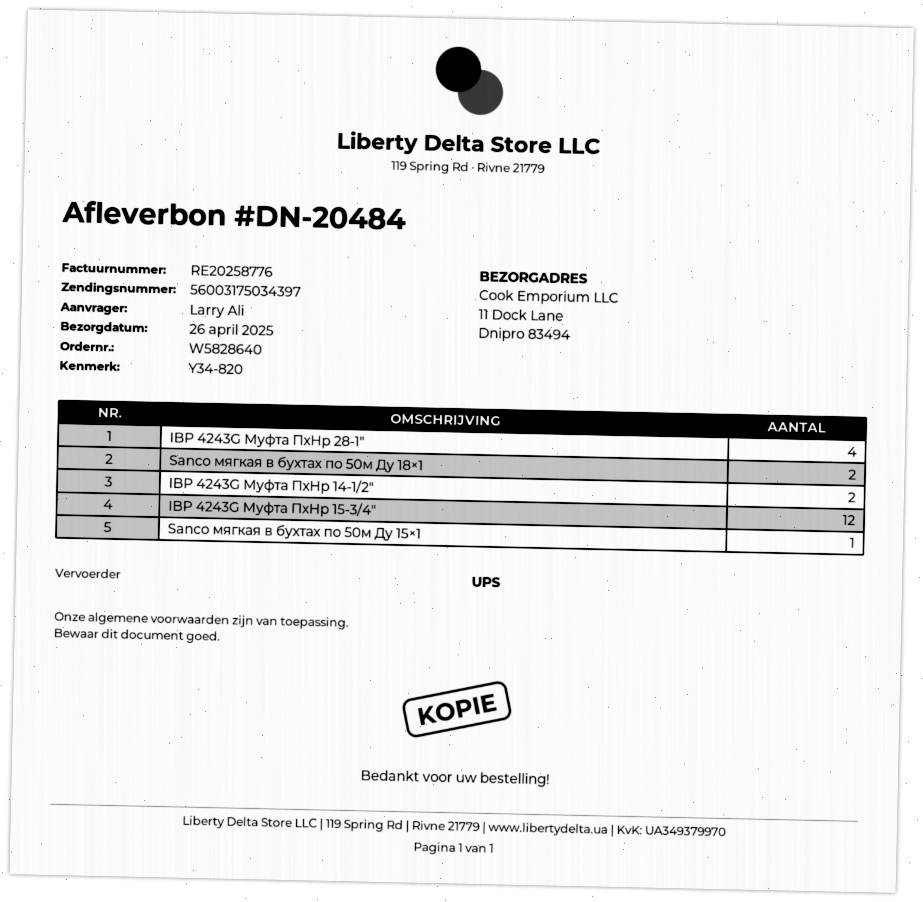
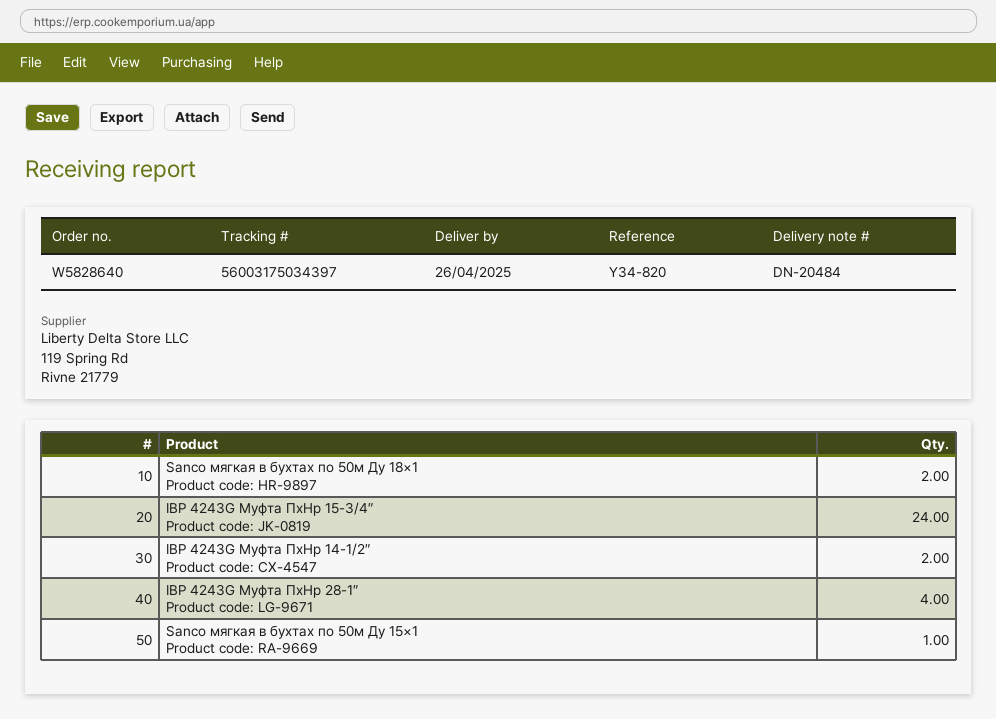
IBP 4243G Муфта ПхНр 15-3/4″: 12 -> 24

